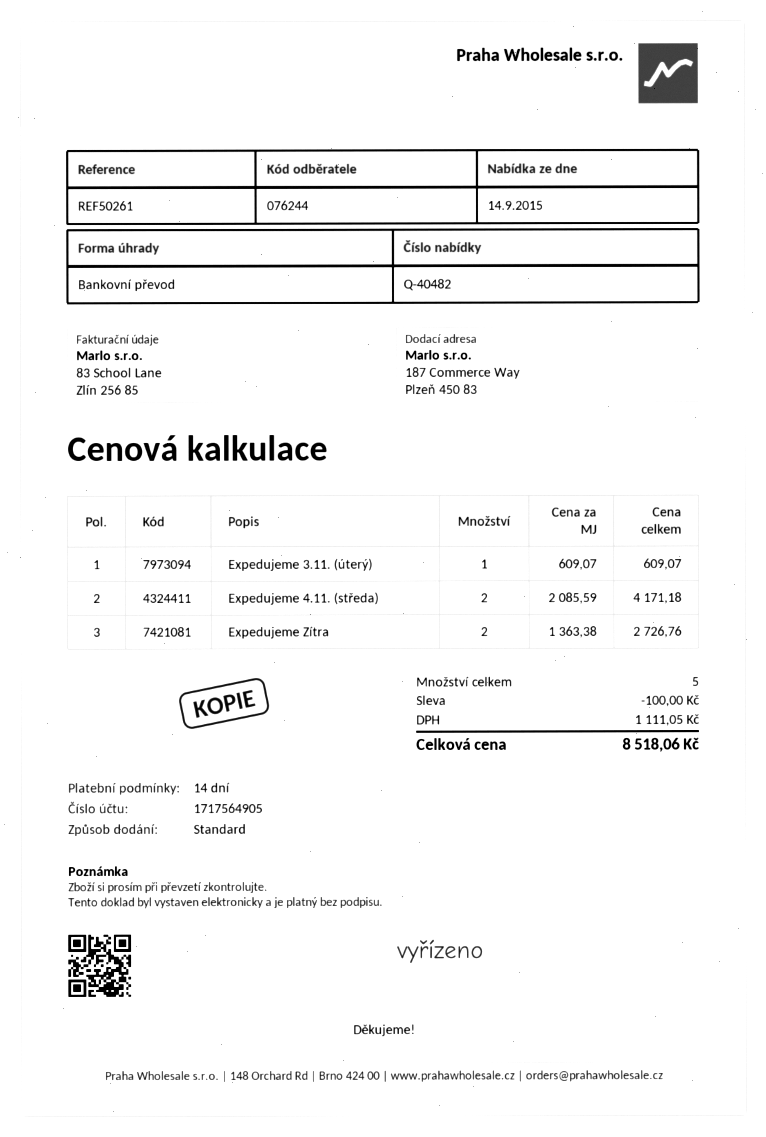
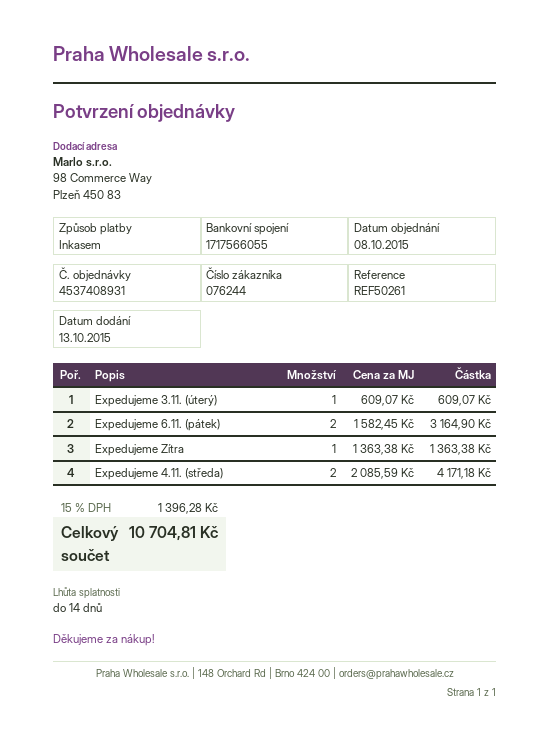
payment method: bank transfer -> direct debit
bank account: 1717564905 -> 1717566055
ship to: 187 Commerce Way, Plzeň 450 83 -> 98 Commerce Way, Plzeň 450 83
Expedujeme Zítra: 2 x 1363.38 = 2726.76 -> 1 x 1363.38 = 1363.38
Expedujeme 6.11. (pátek): none -> 2 x 1582.45 = 3164.90
discount: 100.00 -> none
tax: 1111.05 -> 1396.28
total: 8518.06 -> 10704.81

